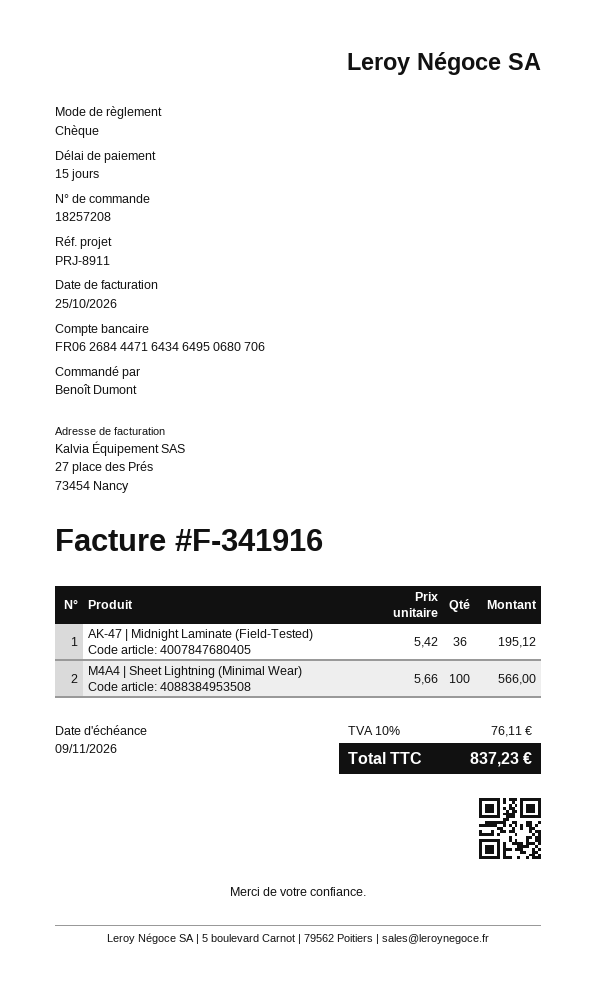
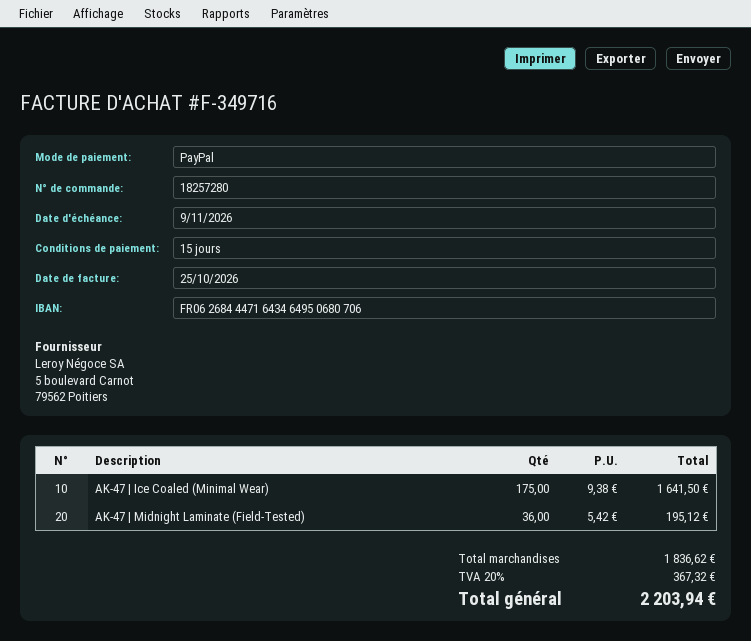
order number: 18257208 -> 18257280
invoice number: F-341916 -> F-349716
payment method: cheque -> PayPal
M4A4 | Sheet Lightning (Minimal Wear): 100 x 5.66 = 566.00 -> none
AK-47 | Ice Coaled (Minimal Wear): none -> 175 x 9.38 = 1641.50
tax: 10% = 76.11 -> 20% = 367.32
total: 837.23 -> 2203.94

